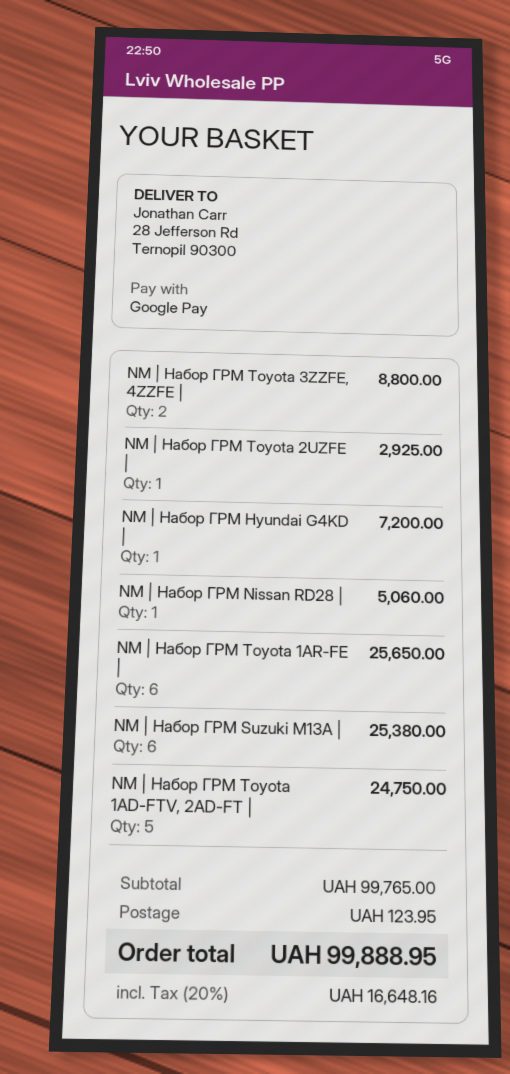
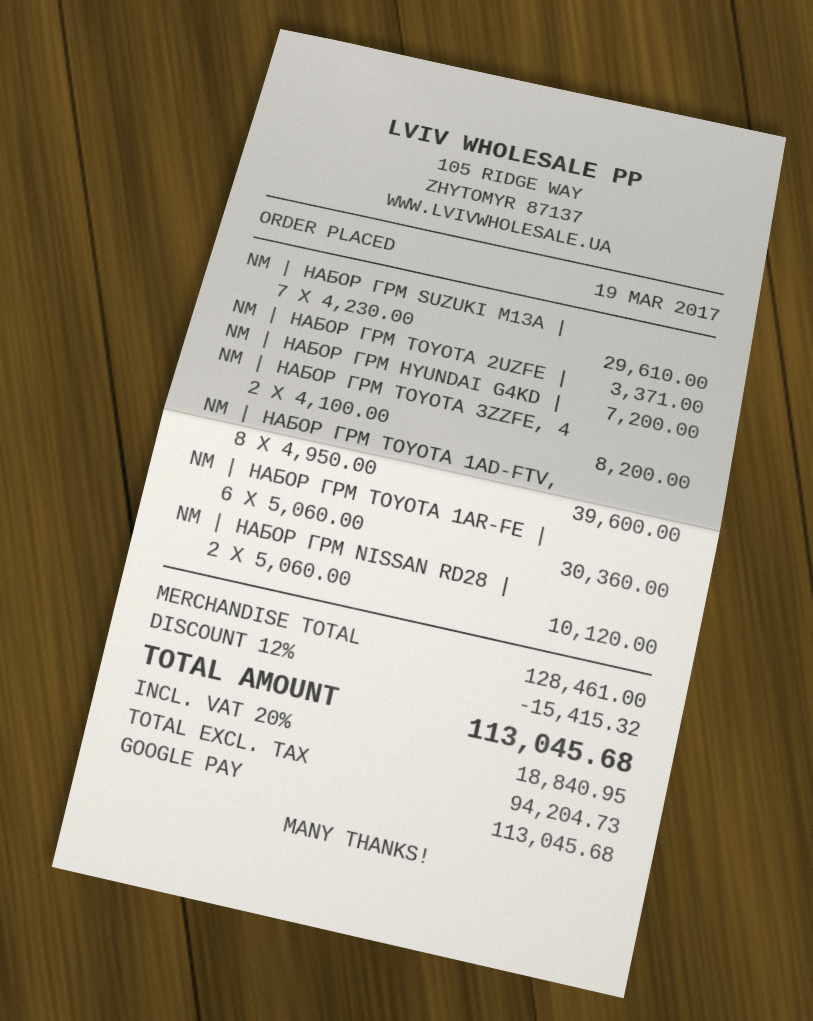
NM | Набор ГРМ Toyota 3ZZFE, 4ZZFE |: 2 for 8800.00 -> 2 for 8200.00
NM | Набор ГРМ Toyota 2UZFE |: 1 for 2925.00 -> 1 for 3371.00
NM | Набор ГРМ Nissan RD28 |: 1 for 5060.00 -> 2 for 10120.00
NM | Набор ГРМ Toyota 1AR-FE |: 6 for 25650.00 -> 6 for 30360.00
NM | Набор ГРМ Suzuki M13A |: 6 for 25380.00 -> 7 for 29610.00
NM | Набор ГРМ Toyota 1AD-FTV, 2AD-FT |: 5 for 24750.00 -> 8 for 39600.00
subtotal: 99765.00 -> 128461.00
discount: none -> 12% = 15415.32
shipping: 123.95 -> none
tax: 20% = 16648.16 -> 20% = 18840.95
total: 99888.95 -> 113045.68

